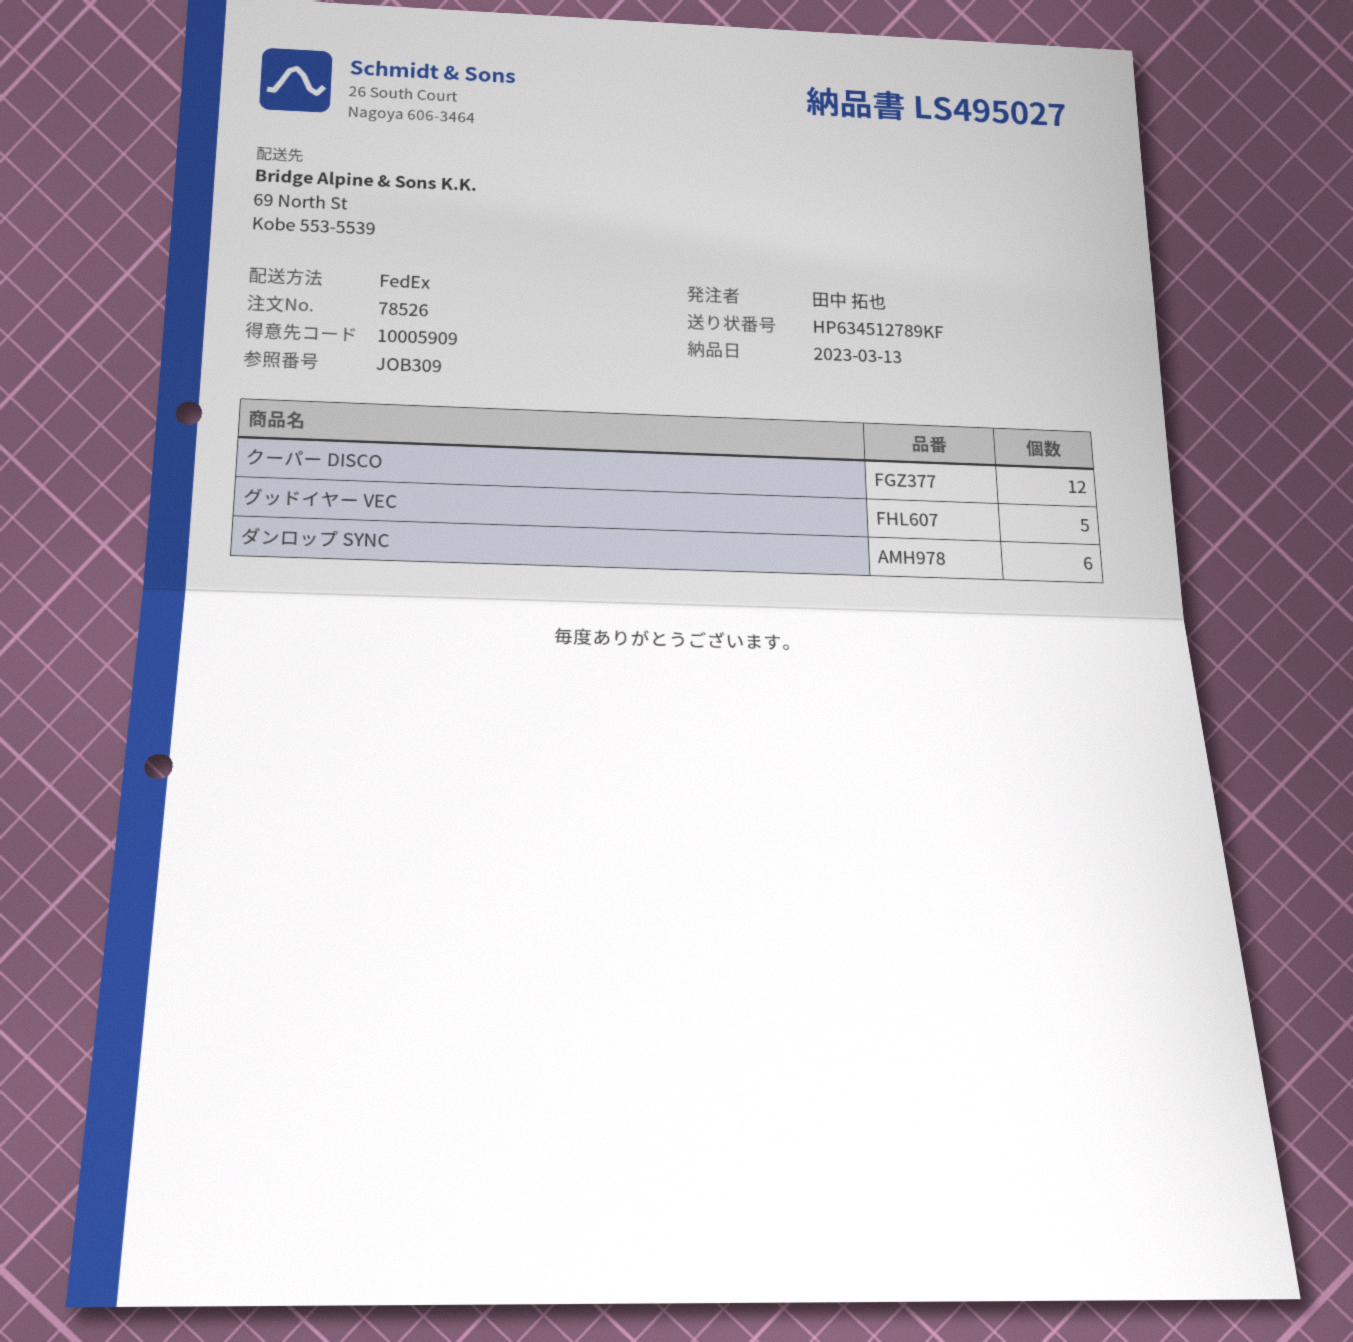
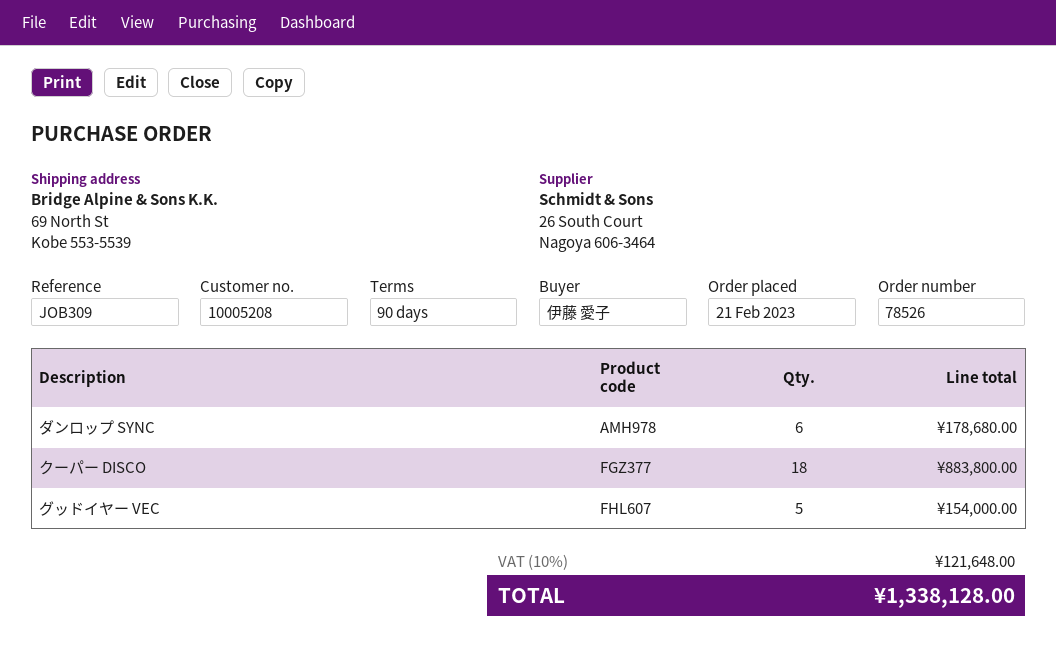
customer number: 10005909 -> 10005208
ordered by: 田中 拓也 -> 伊藤 愛子
クーパー DISCO: 12 -> 18

